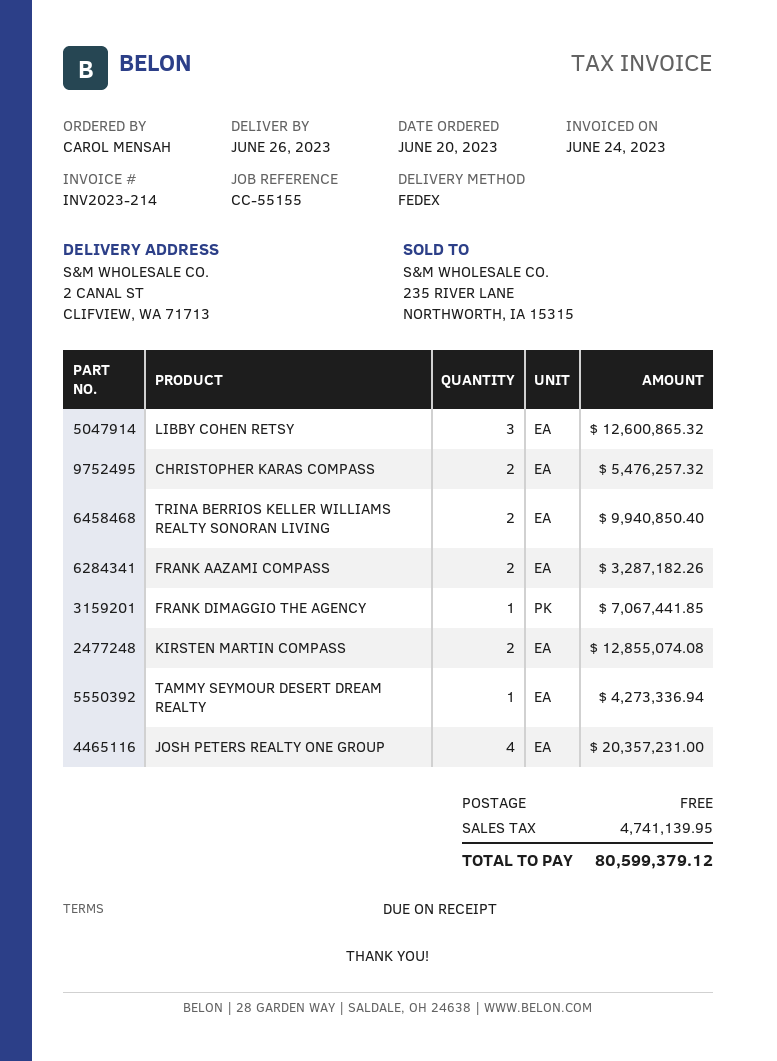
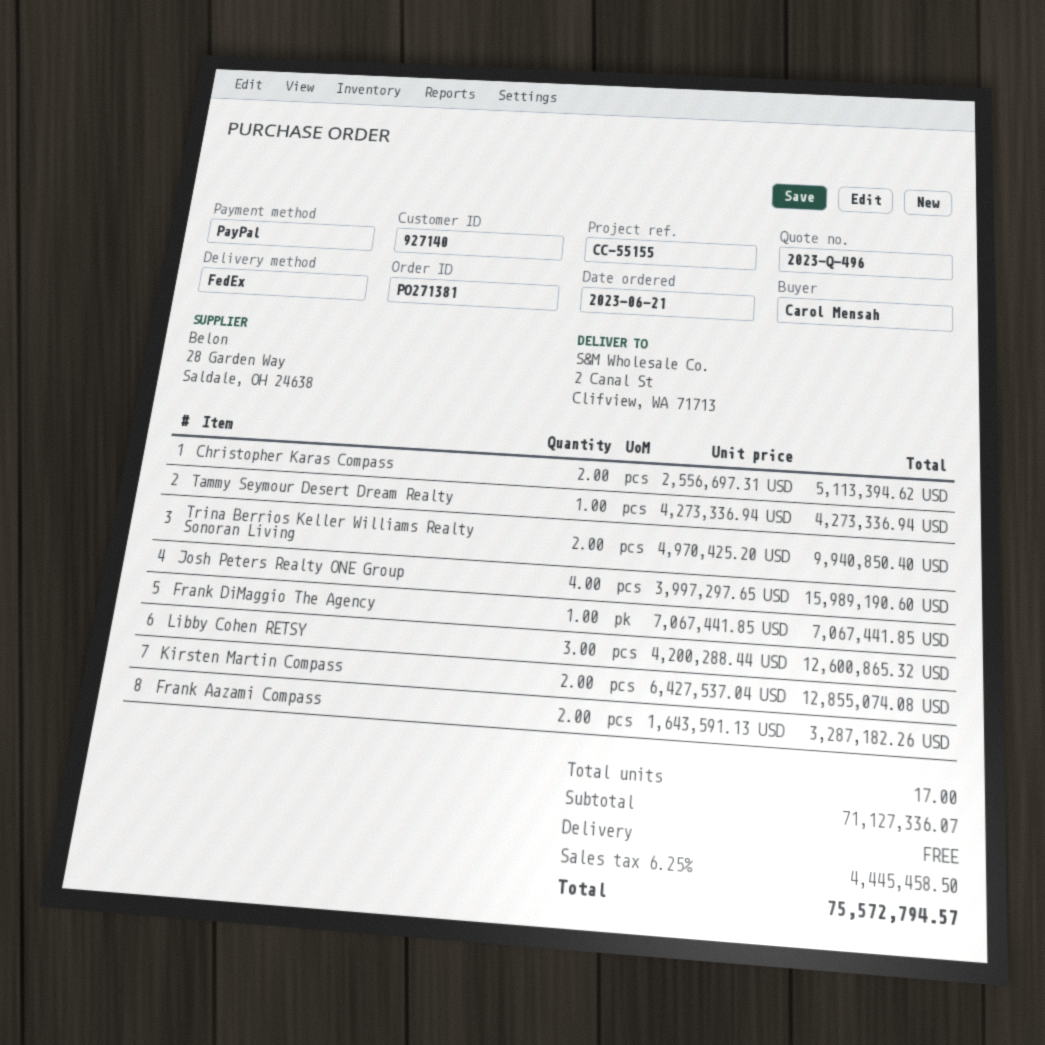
order date: 2023-06-20 -> 2023-06-21
CHRISTOPHER KARAS COMPASS: 2 for 5476257.32 -> 2 for 5113394.62
JOSH PETERS REALTY ONE GROUP: 4 for 20357231.00 -> 4 for 15989190.60
tax: 4741139.95 -> 4445458.50
total: 80599379.12 -> 75572794.57

